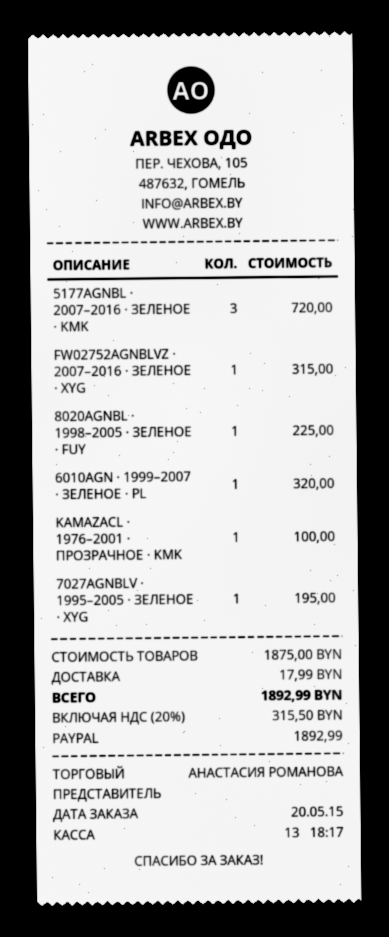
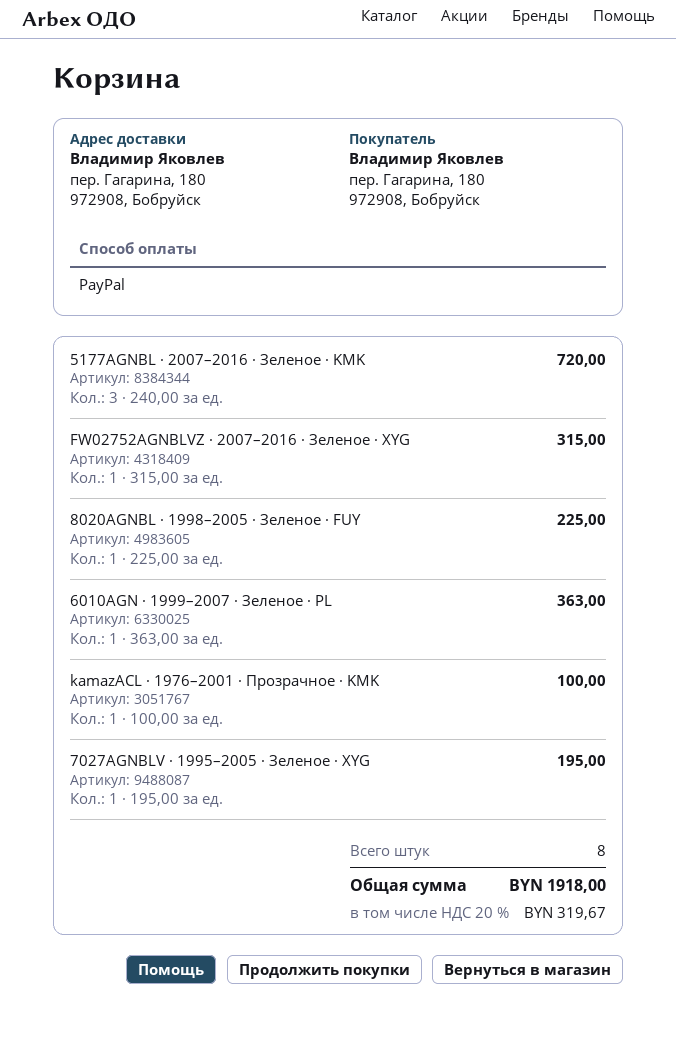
6010AGN · 1999–2007 · ЗЕЛЕНОЕ · PL: 1 for 320.00 -> 1 for 363.00
shipping: 17.99 -> none
tax: 20% = 315.50 -> 20% = 319.67
total: 1892.99 -> 1918.00

